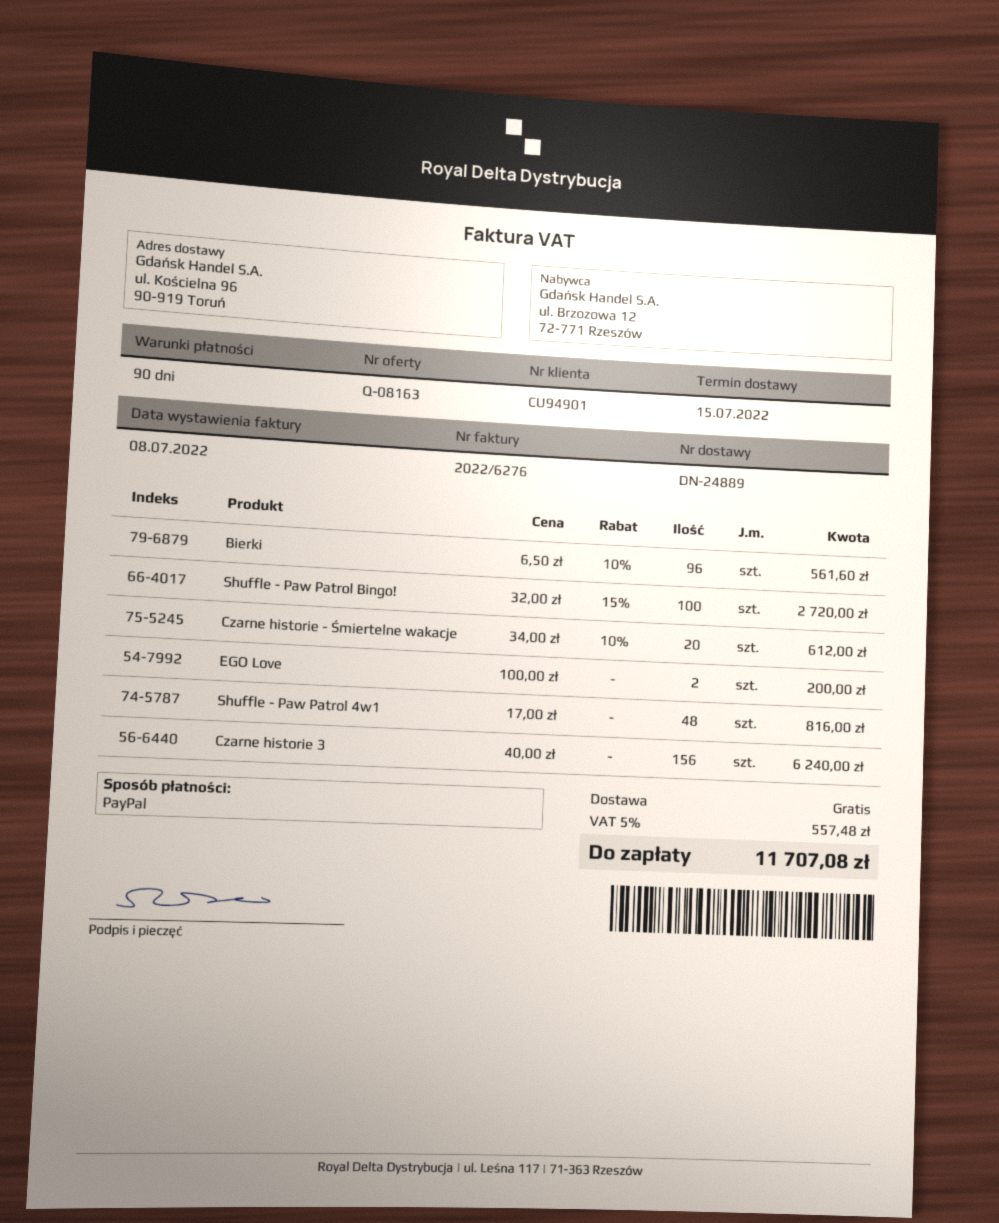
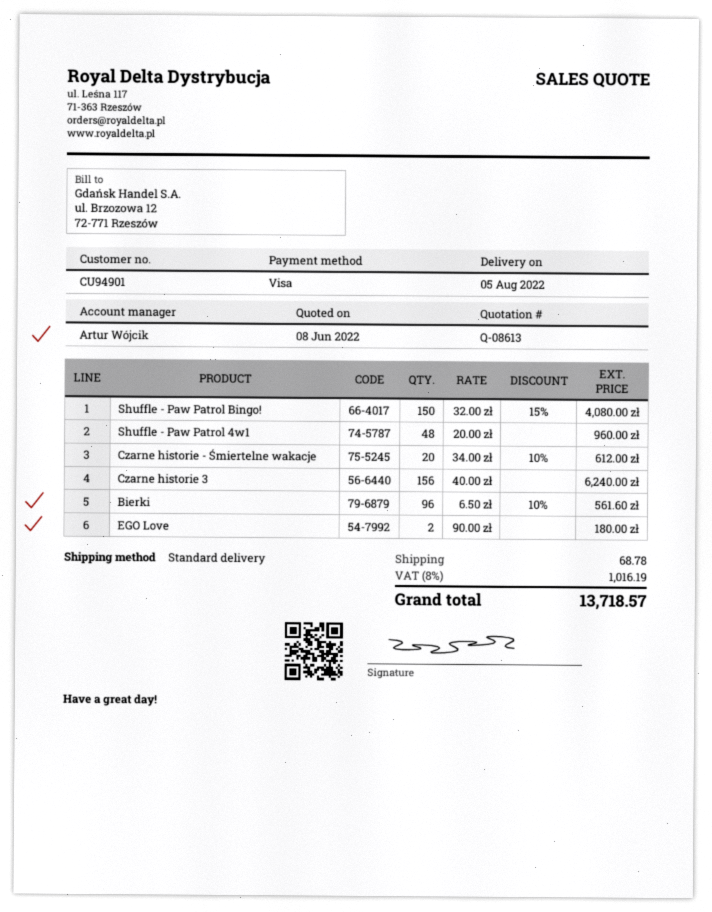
quote number: Q-08163 -> Q-08613
delivery date: 2022-07-15 -> 2022-08-05
payment method: PayPal -> Visa
Shuffle - Paw Patrol Bingo!: 100 x 32.00 - 15% = 2720.00 -> 150 x 32.00 - 15% = 4080.00
EGO Love: 2 x 100.00 = 200.00 -> 2 x 90.00 = 180.00
Shuffle - Paw Patrol 4w1: 48 x 17.00 = 816.00 -> 48 x 20.00 = 960.00
shipping: 0.00 -> 68.78
tax: 5% = 557.48 -> 8% = 1016.19
total: 11707.08 -> 13718.57

